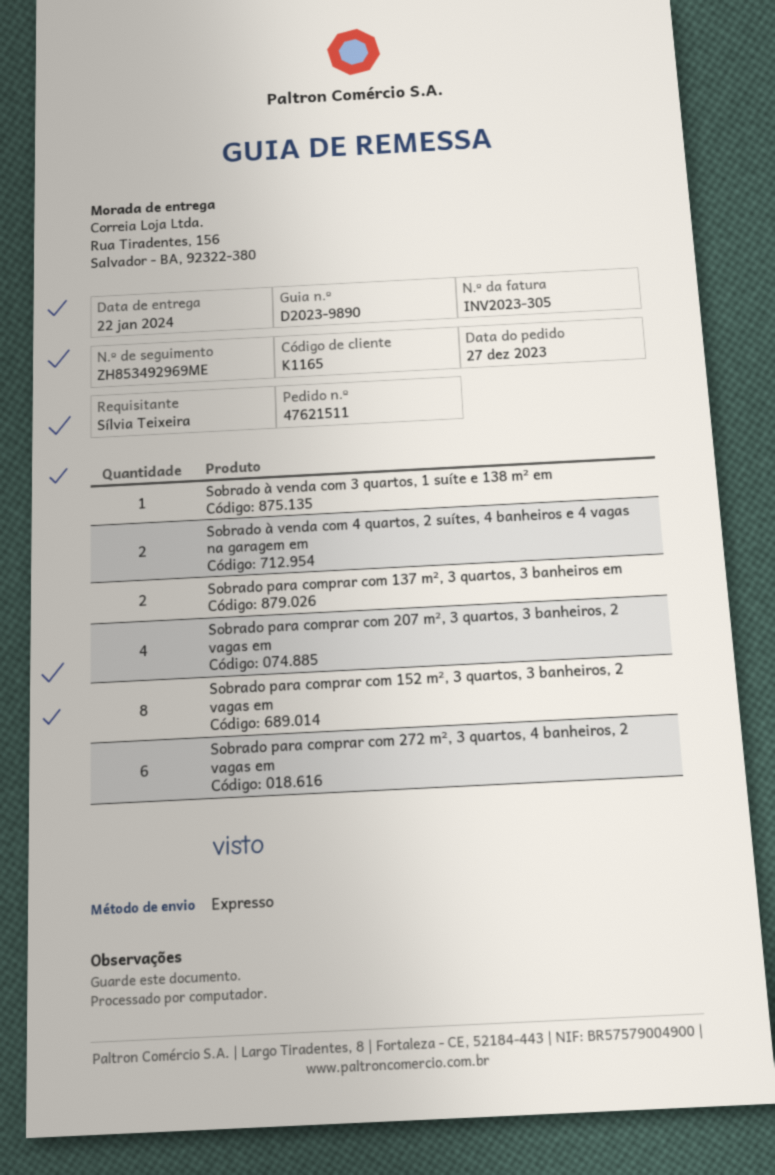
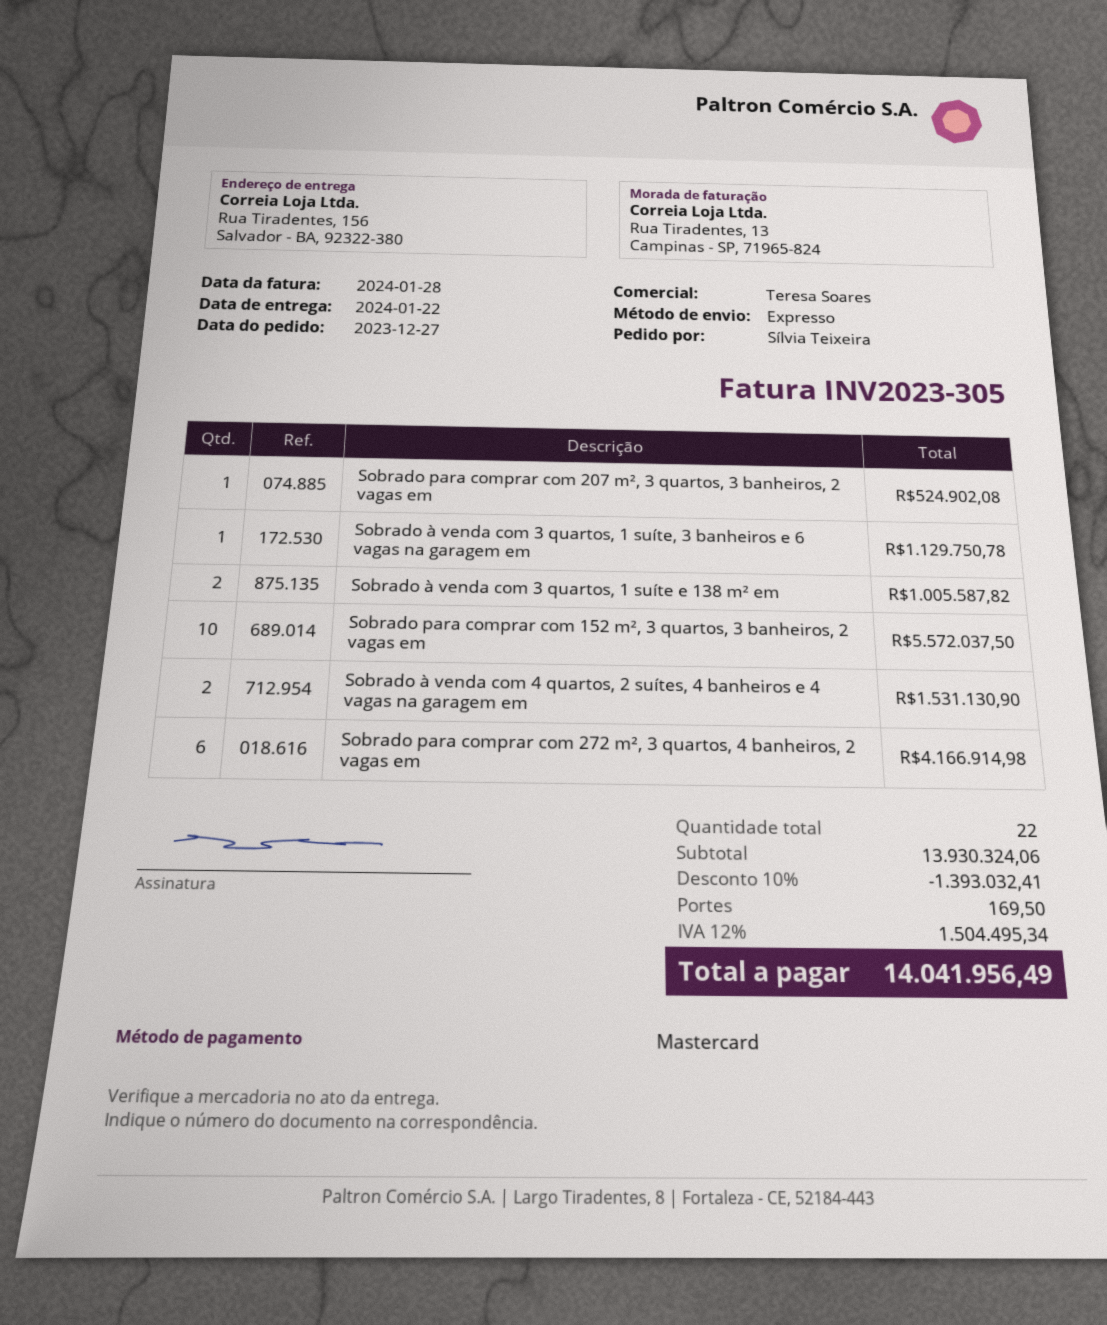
Sobrado à venda com 3 quartos, 1 suíte e 138 m² em: 1 -> 2
Sobrado para comprar com 137 m², 3 quartos, 3 banheiros em: 2 -> none
Sobrado para comprar com 207 m², 3 quartos, 3 banheiros, 2 vagas em: 4 -> 1
Sobrado para comprar com 152 m², 3 quartos, 3 banheiros, 2 vagas em: 8 -> 10
Sobrado à venda com 3 quartos, 1 suíte, 3 banheiros e 6 vagas na garagem em: none -> 1

